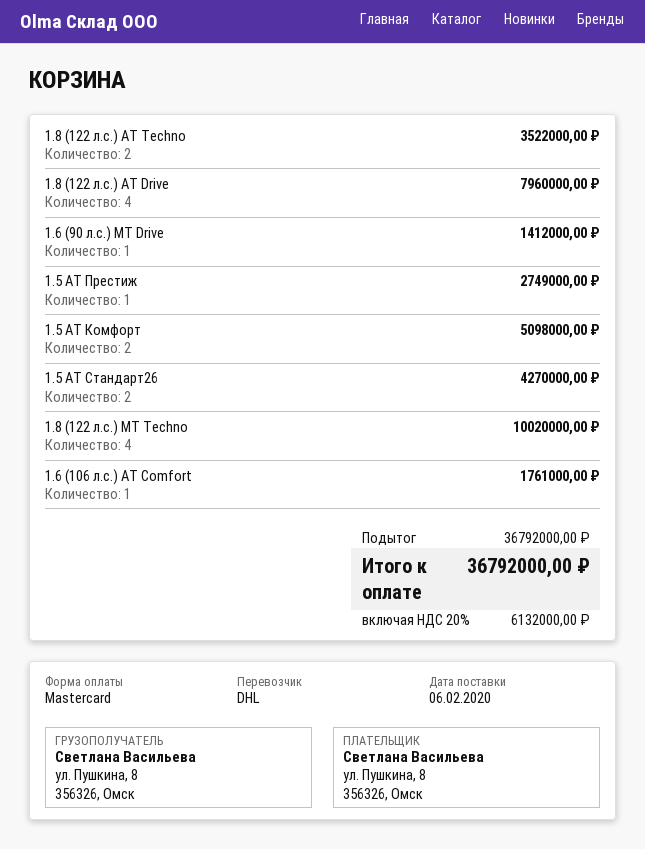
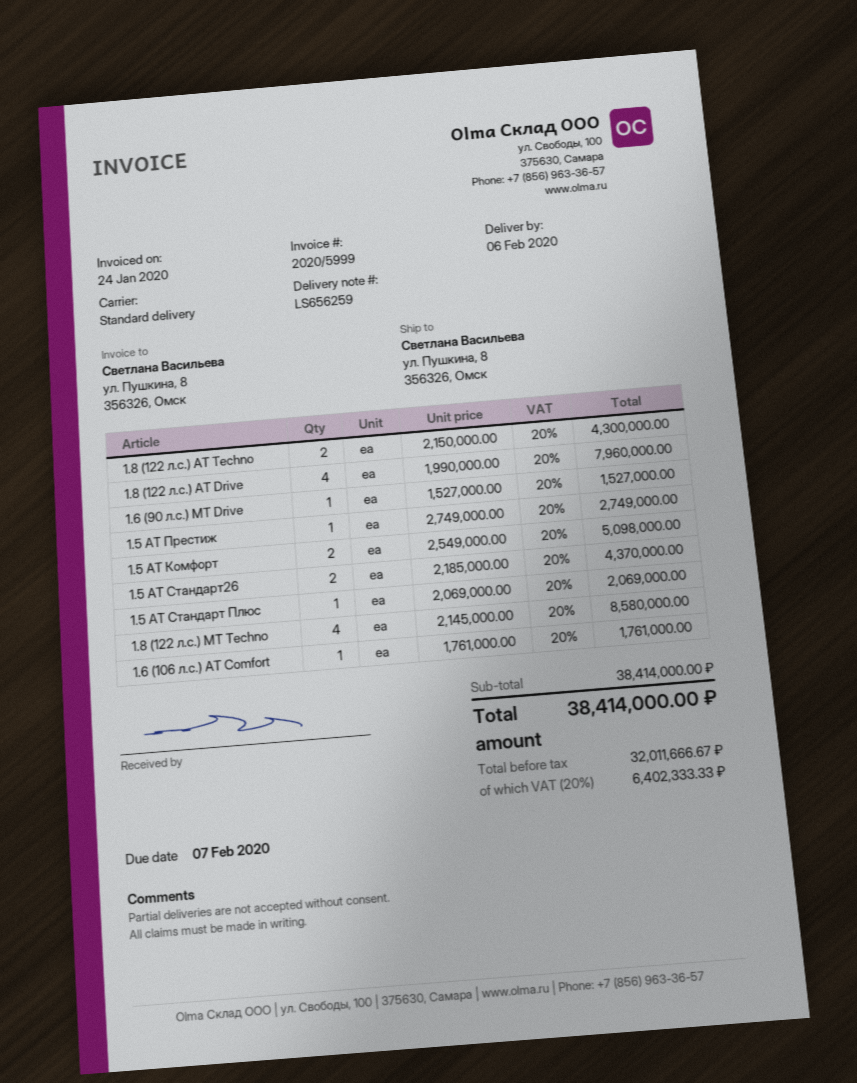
shipping method: DHL -> standard
1.8 (122 л.с.) AT Techno: 2 for 3522000.00 -> 2 for 4300000.00
1.6 (90 л.с.) MT Drive: 1 for 1412000.00 -> 1 for 1527000.00
1.5 AT Стандарт26: 2 for 4270000.00 -> 2 for 4370000.00
1.8 (122 л.с.) MT Techno: 4 for 10020000.00 -> 4 for 8580000.00
1.5 AT Стандарт Плюс: none -> 1 for 2069000.00
subtotal: 36792000.00 -> 38414000.00
tax: 20% = 6132000.00 -> 20% = 6402333.33
total: 36792000.00 -> 38414000.00

